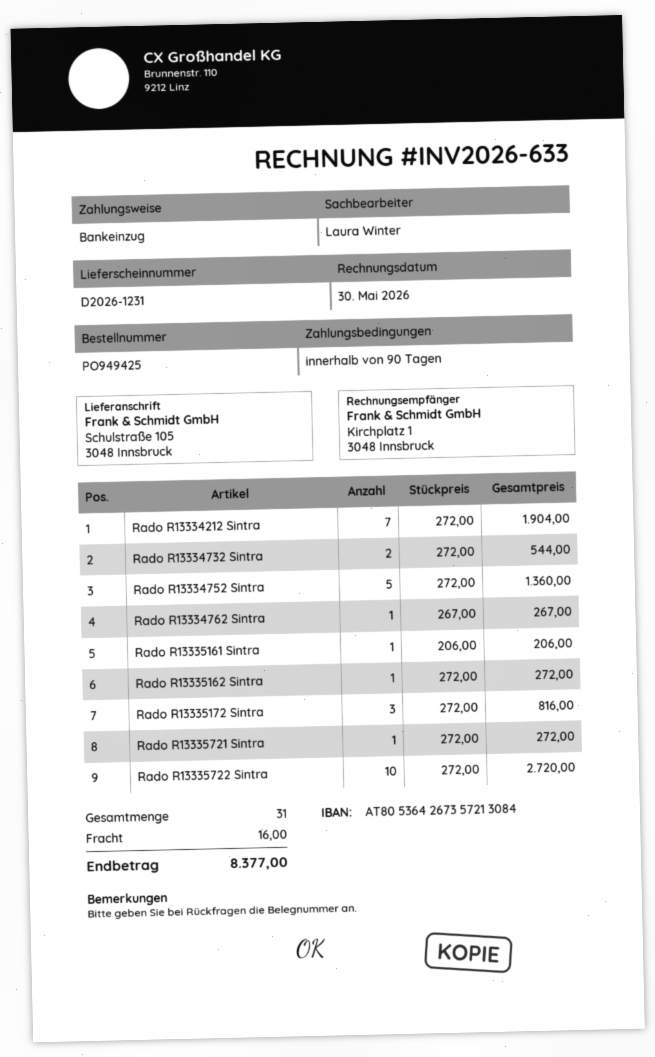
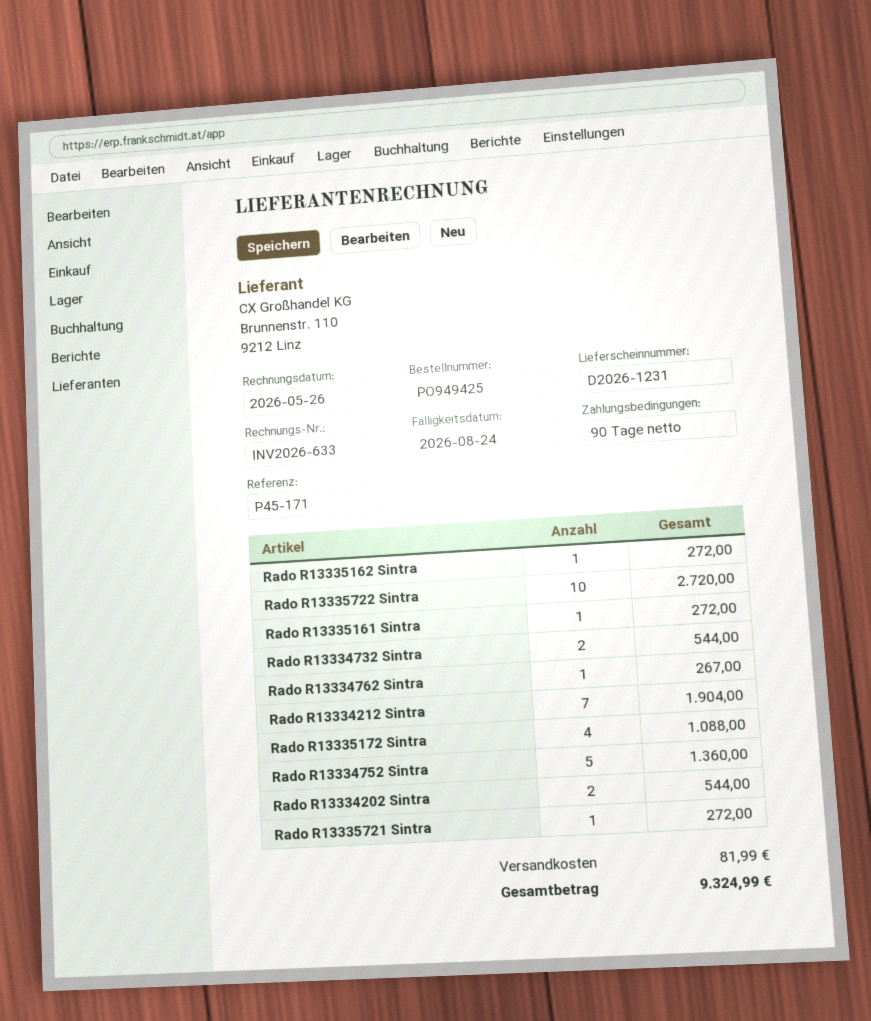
invoice date: 2026-05-30 -> 2026-05-26
Rado R13335161 Sintra: 1 for 206.00 -> 1 for 272.00
Rado R13335172 Sintra: 3 for 816.00 -> 4 for 1088.00
Rado R13334202 Sintra: none -> 2 for 544.00
shipping: 16.00 -> 81.99
total: 8377.00 -> 9324.99

